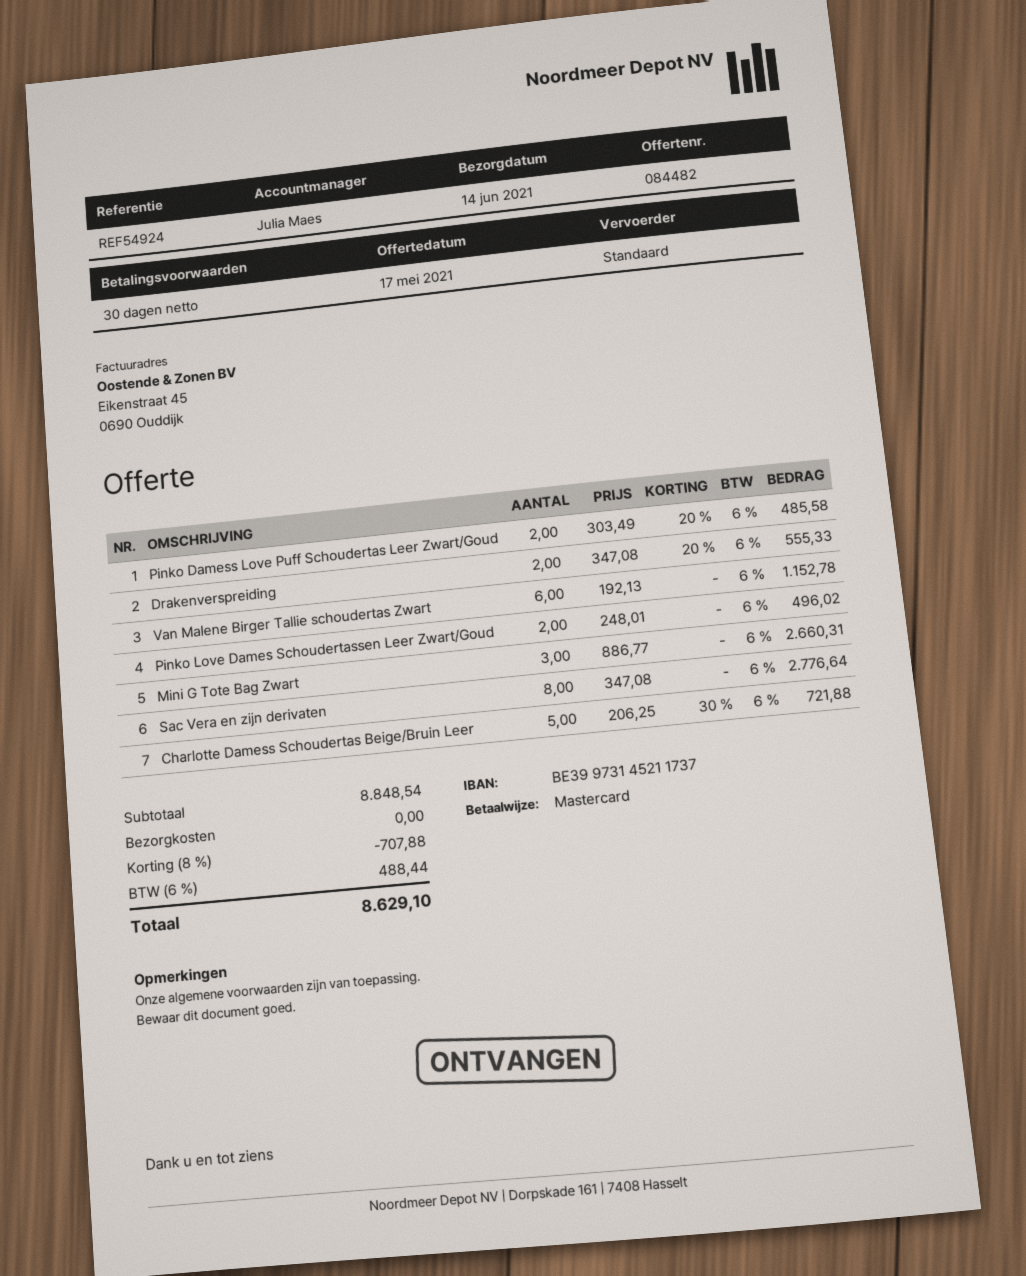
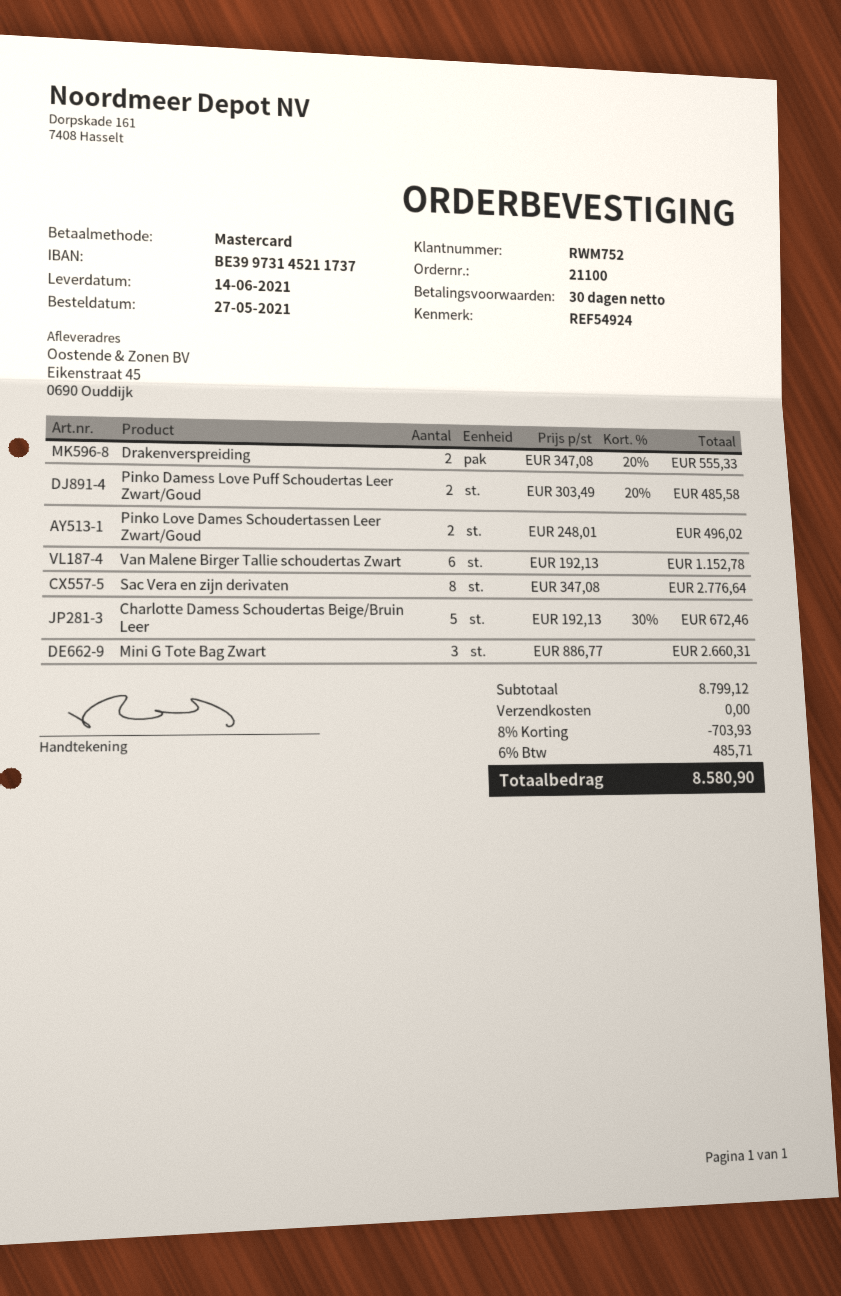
Charlotte Damess Schoudertas Beige/Bruin Leer: 5 x 206.25 - 30% = 721.88 -> 5 x 192.13 - 30% = 672.46
subtotal: 8848.54 -> 8799.12
discount: 8% = 707.88 -> 8% = 703.93
tax: 6% = 488.44 -> 6% = 485.71
total: 8629.10 -> 8580.90

